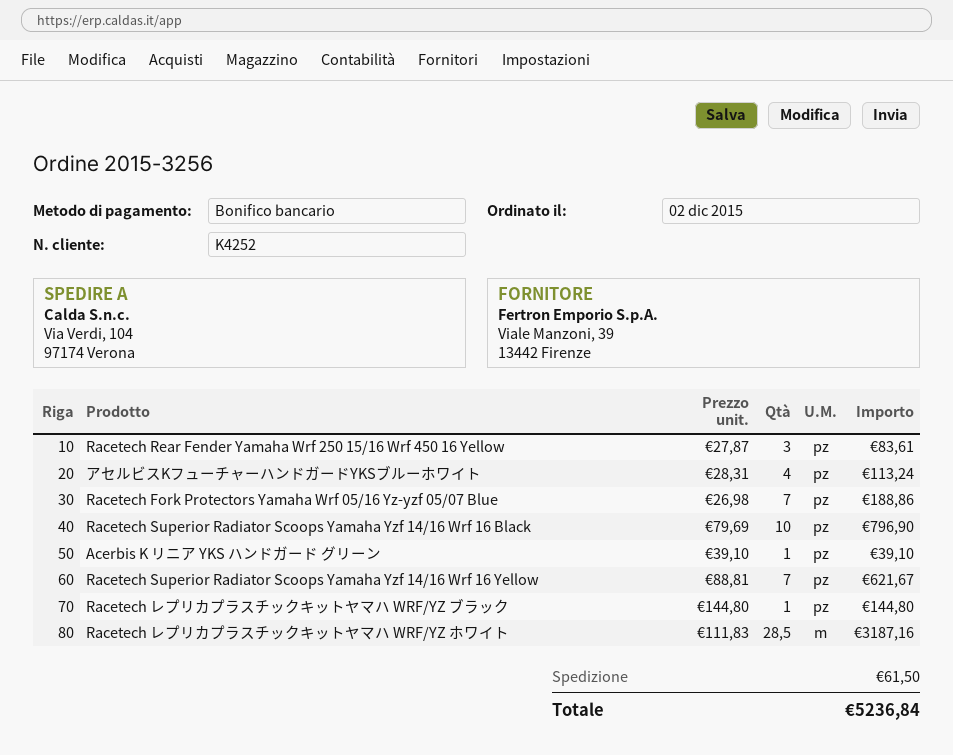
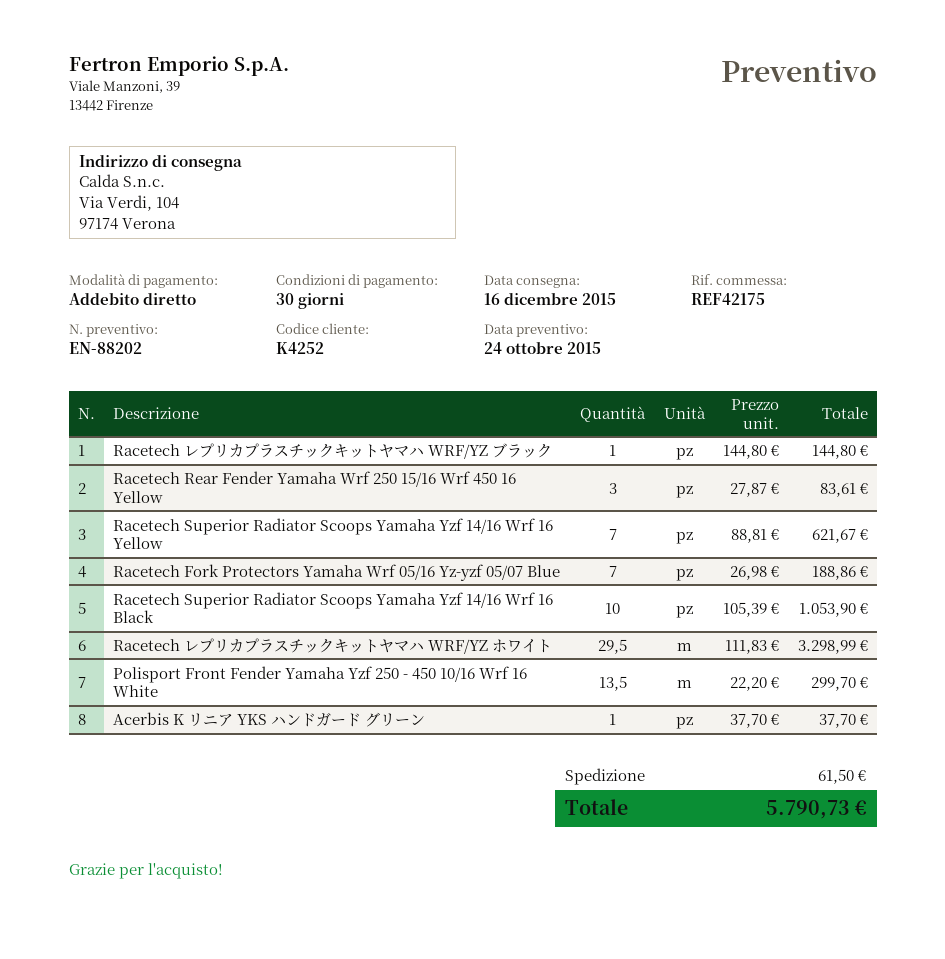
payment method: bank transfer -> direct debit
アセルビスKフューチャーハンドガードYKSブルーホワイト: 4 x 28.31 = 113.24 -> none
Racetech Superior Radiator Scoops Yamaha Yzf 14/16 Wrf 16 Black: 10 x 79.69 = 796.90 -> 10 x 105.39 = 1053.90
Acerbis K リニア YKS ハンドガード グリーン: 1 x 39.10 = 39.10 -> 1 x 37.70 = 37.70
Racetech レプリカプラスチックキットヤマハ WRF/YZ ホワイト: 28.5 x 111.83 = 3187.16 -> 29.5 x 111.83 = 3298.99
Polisport Front Fender Yamaha Yzf 250 - 450 10/16 Wrf 16 White: none -> 13.5 x 22.20 = 299.70
total: 5236.84 -> 5790.73

